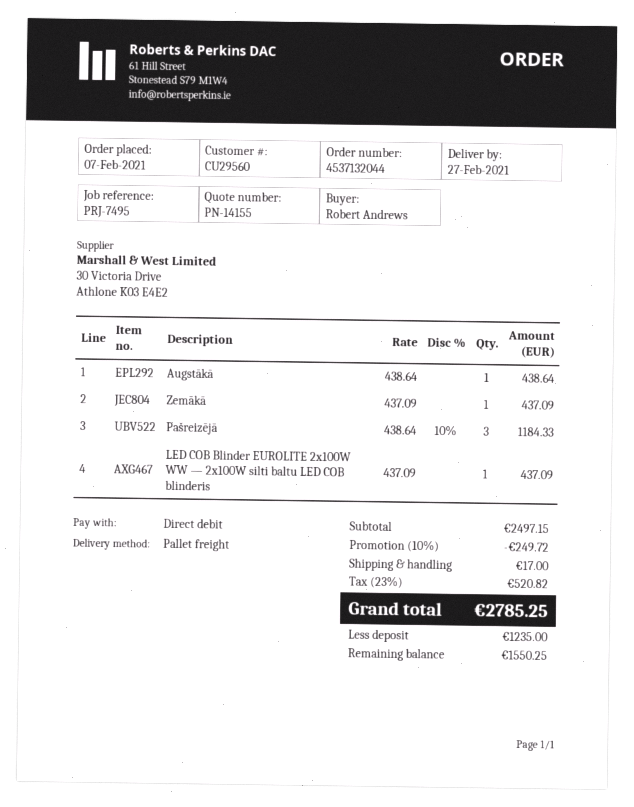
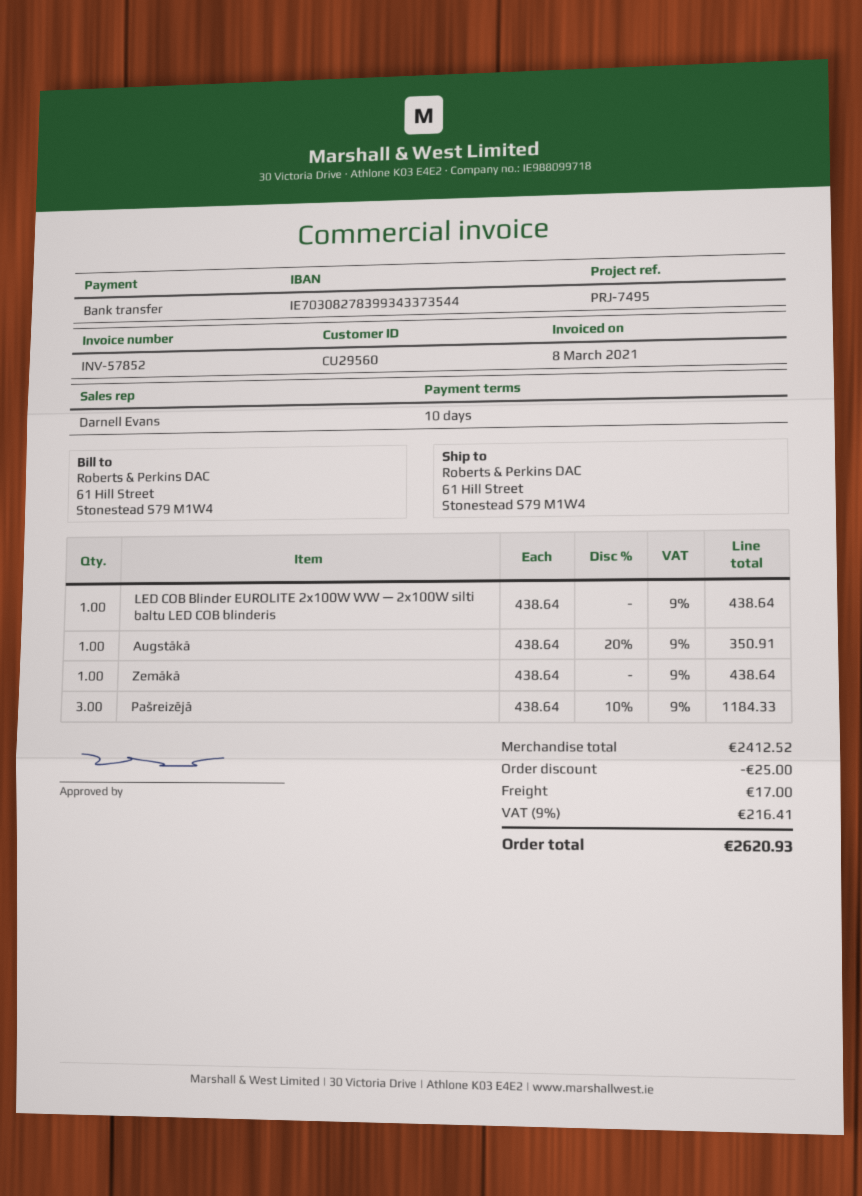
payment method: direct debit -> bank transfer
Augstākā: 1 x 438.64 = 438.64 -> 1 x 438.64 - 20% = 350.91
Zemākā: 1 x 437.09 = 437.09 -> 1 x 438.64 = 438.64
LED COB Blinder EUROLITE 2x100W WW — 2x100W silti baltu LED COB blinderis: 1 x 437.09 = 437.09 -> 1 x 438.64 = 438.64
subtotal: 2497.15 -> 2412.52
discount: 249.72 -> 25.00
tax: 23% = 520.82 -> 9% = 216.41
total: 2785.25 -> 2620.93

